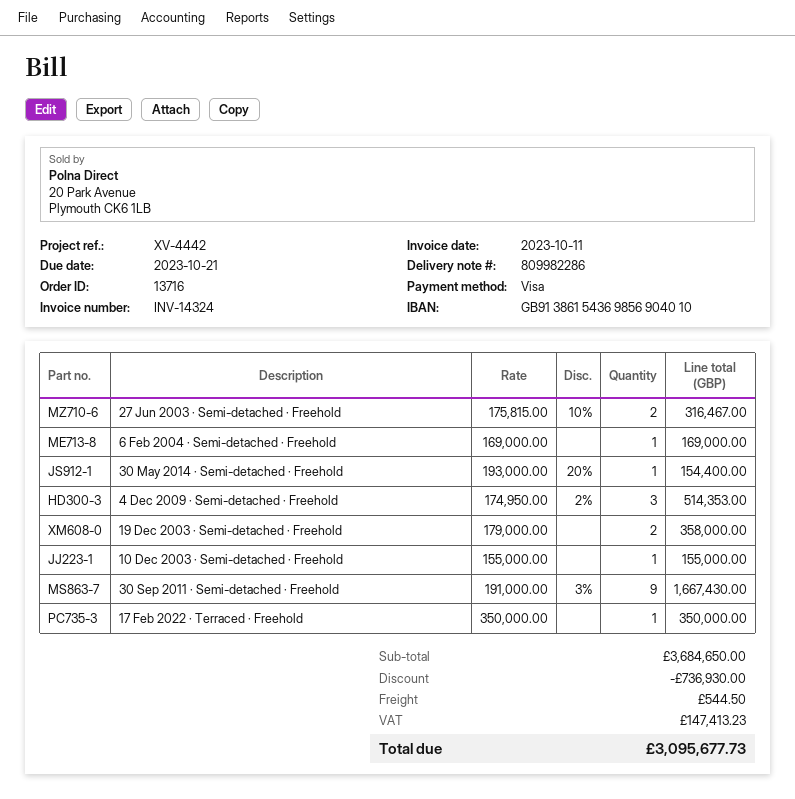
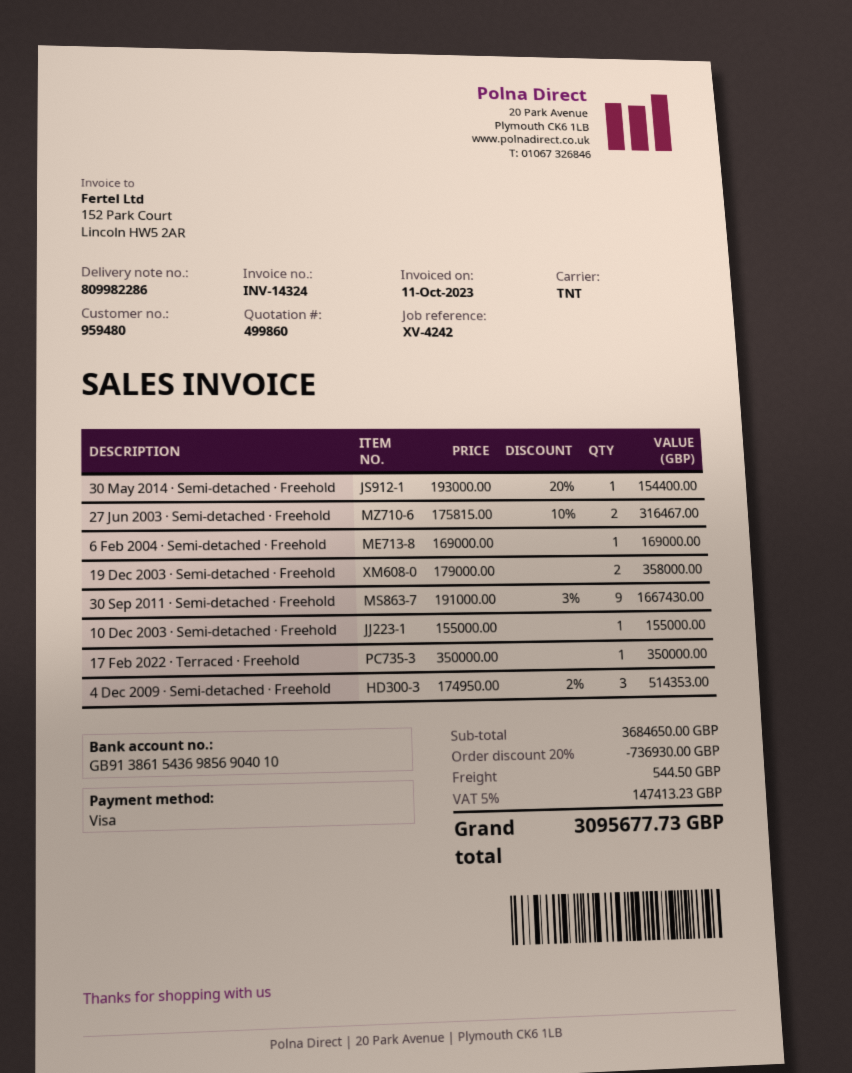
reference: XV-4442 -> XV-4242

